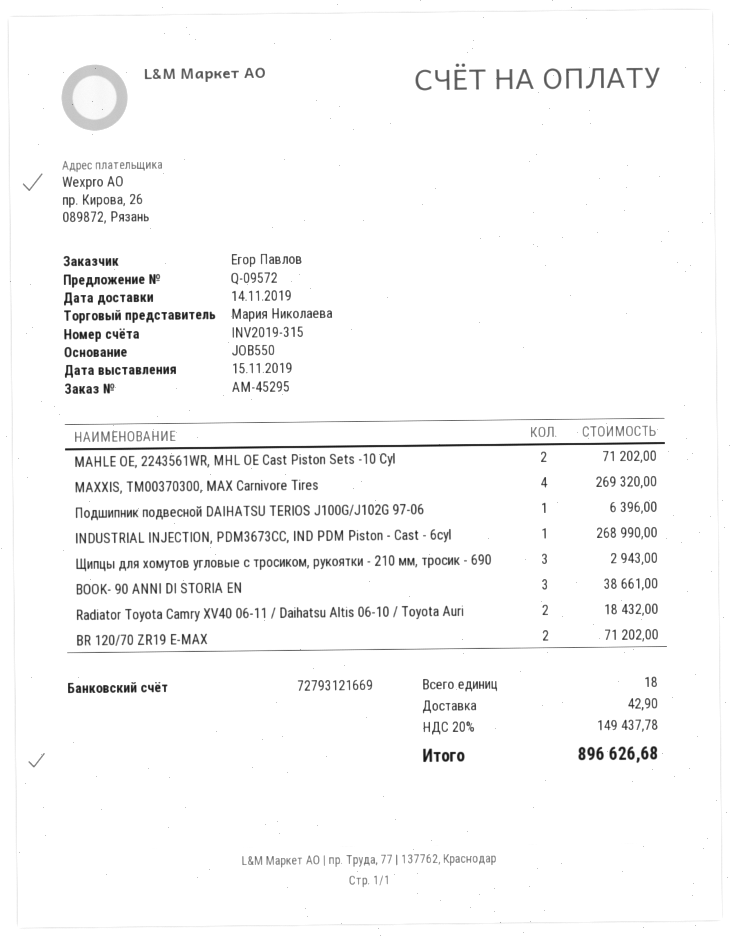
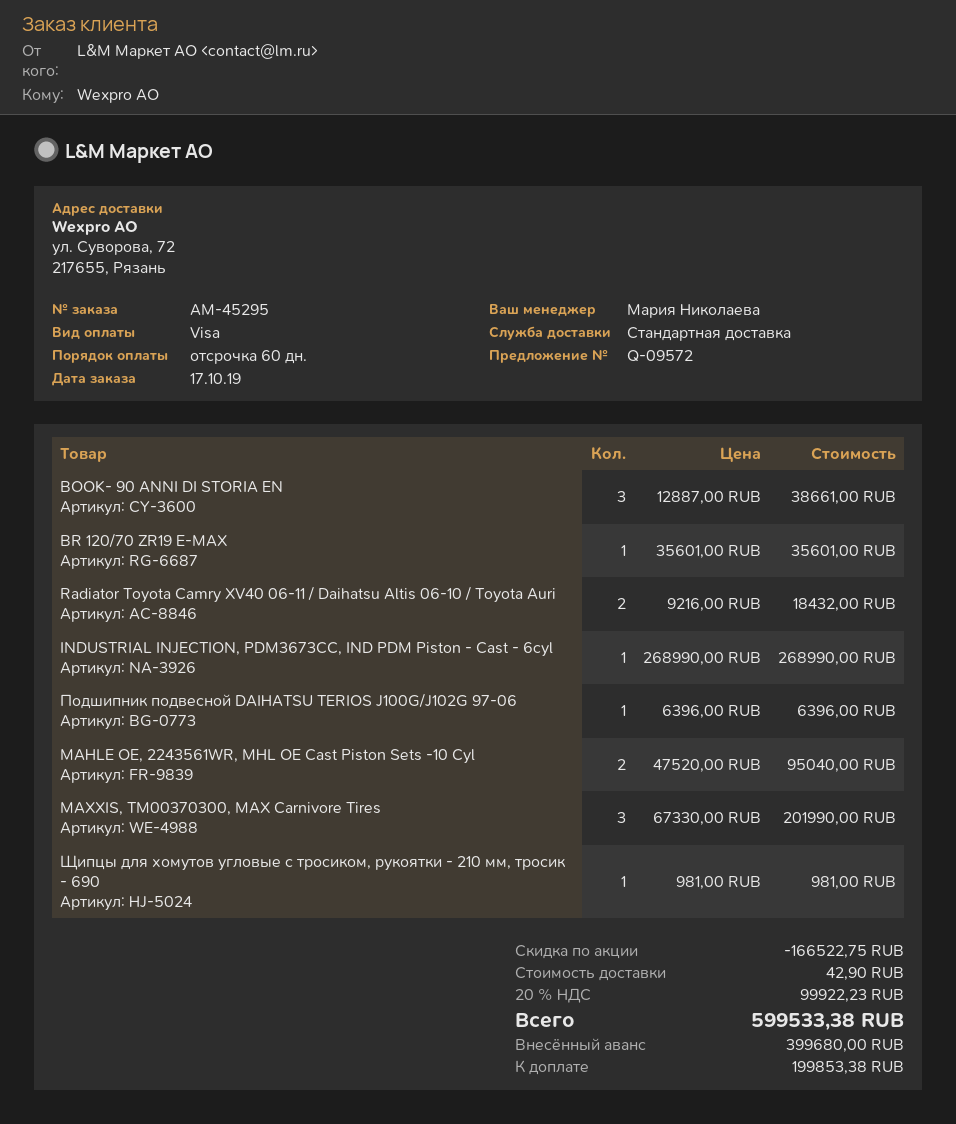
MAHLE OE, 2243561WR, MHL OE Cast Piston Sets -10 Cyl: 2 for 71202.00 -> 2 for 95040.00
MAXXIS, TM00370300, MAX Carnivore Tires: 4 for 269320.00 -> 3 for 201990.00
Щипцы для хомутов угловые с тросиком, рукоятки - 210 мм, тросик - 690: 3 for 2943.00 -> 1 for 981.00
BR 120/70 ZR19 E-MAX: 2 for 71202.00 -> 1 for 35601.00
discount: none -> 166522.75
tax: 20% = 149437.78 -> 20% = 99922.23
total: 896626.68 -> 599533.38

